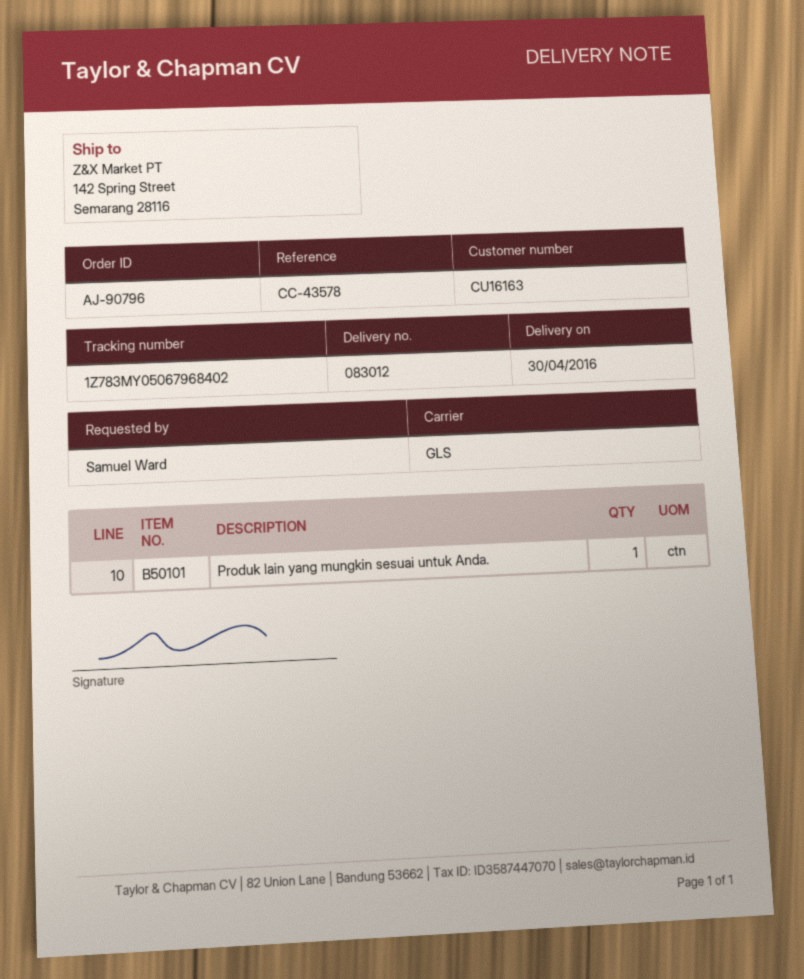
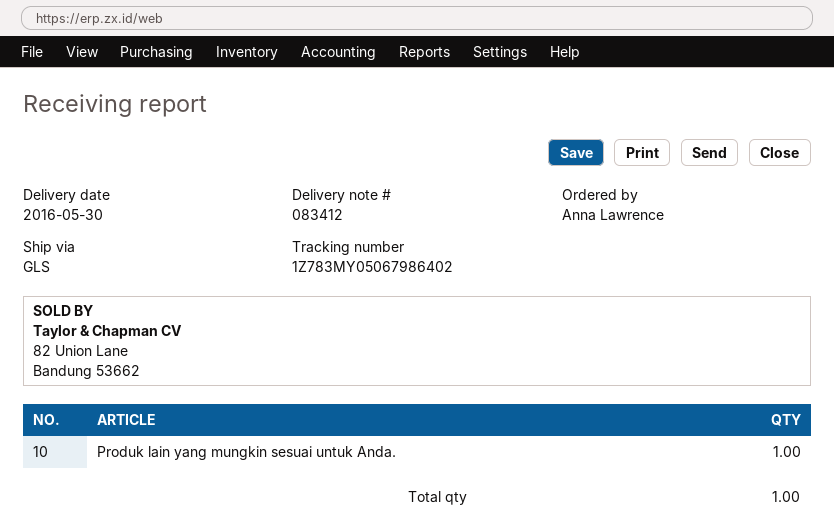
delivery note number: 083012 -> 083412
delivery date: 2016-04-30 -> 2016-05-30
ordered by: Samuel Ward -> Anna Lawrence
tracking number: 1Z783MY05067968402 -> 1Z783MY05067986402

